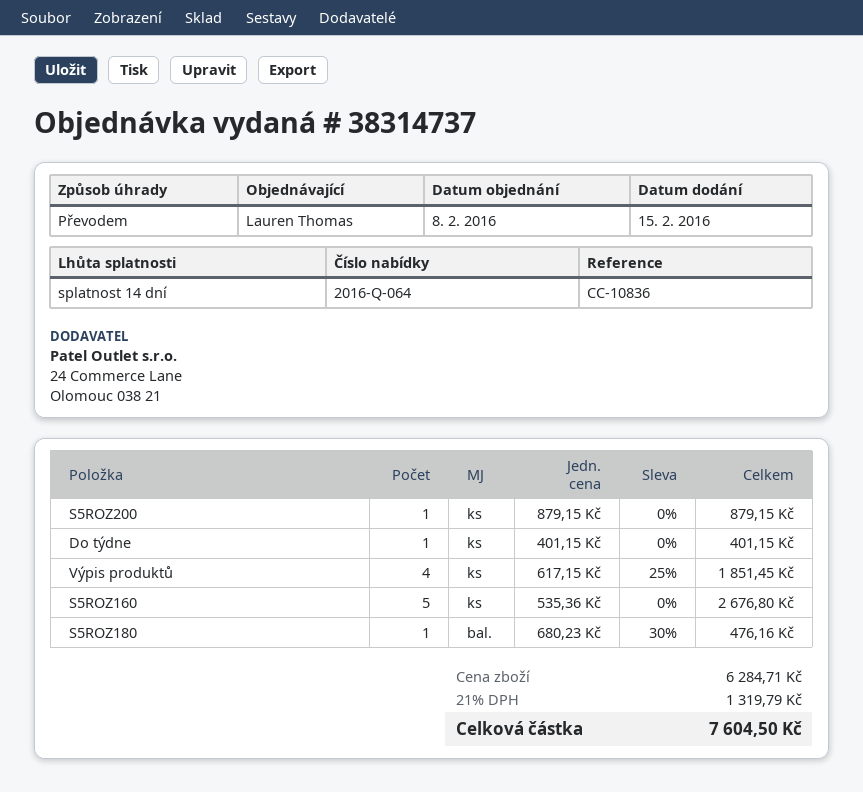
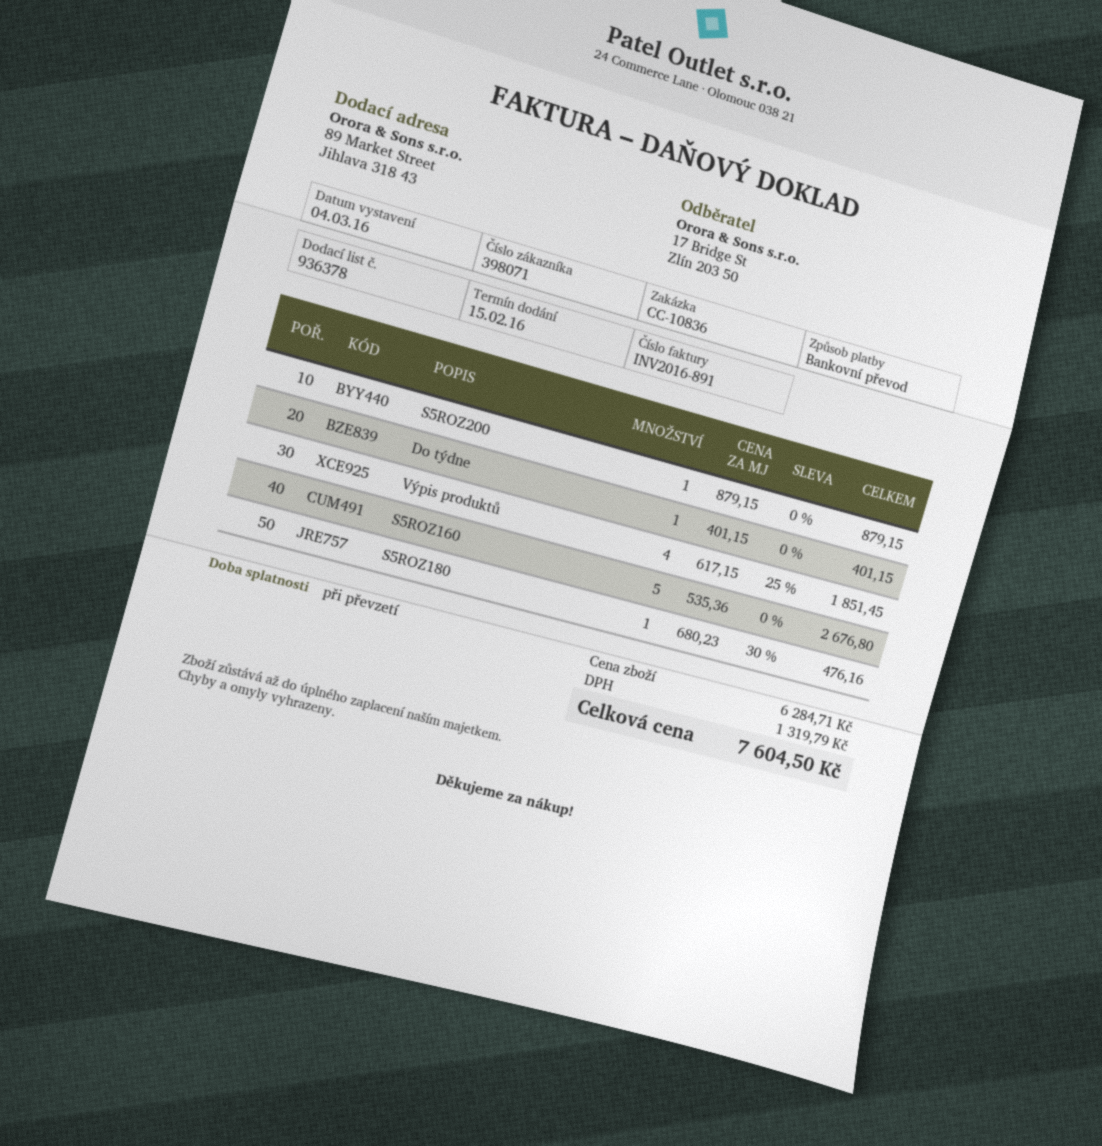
payment terms: 14 days -> on receipt

